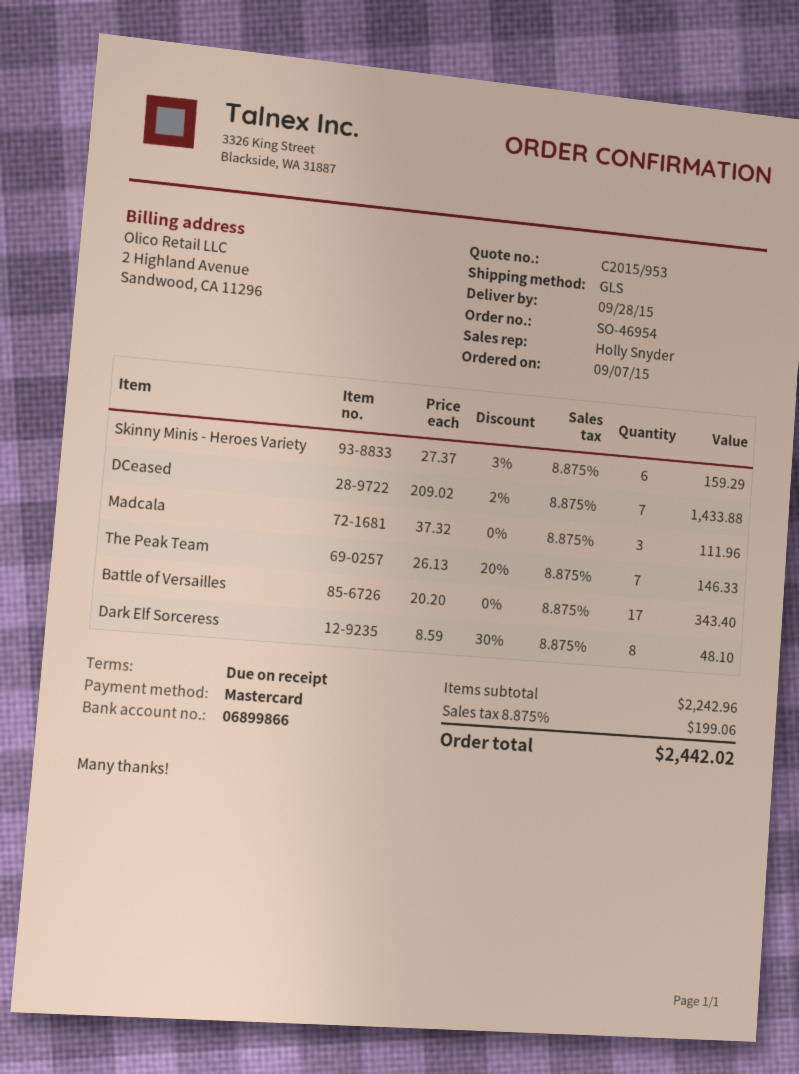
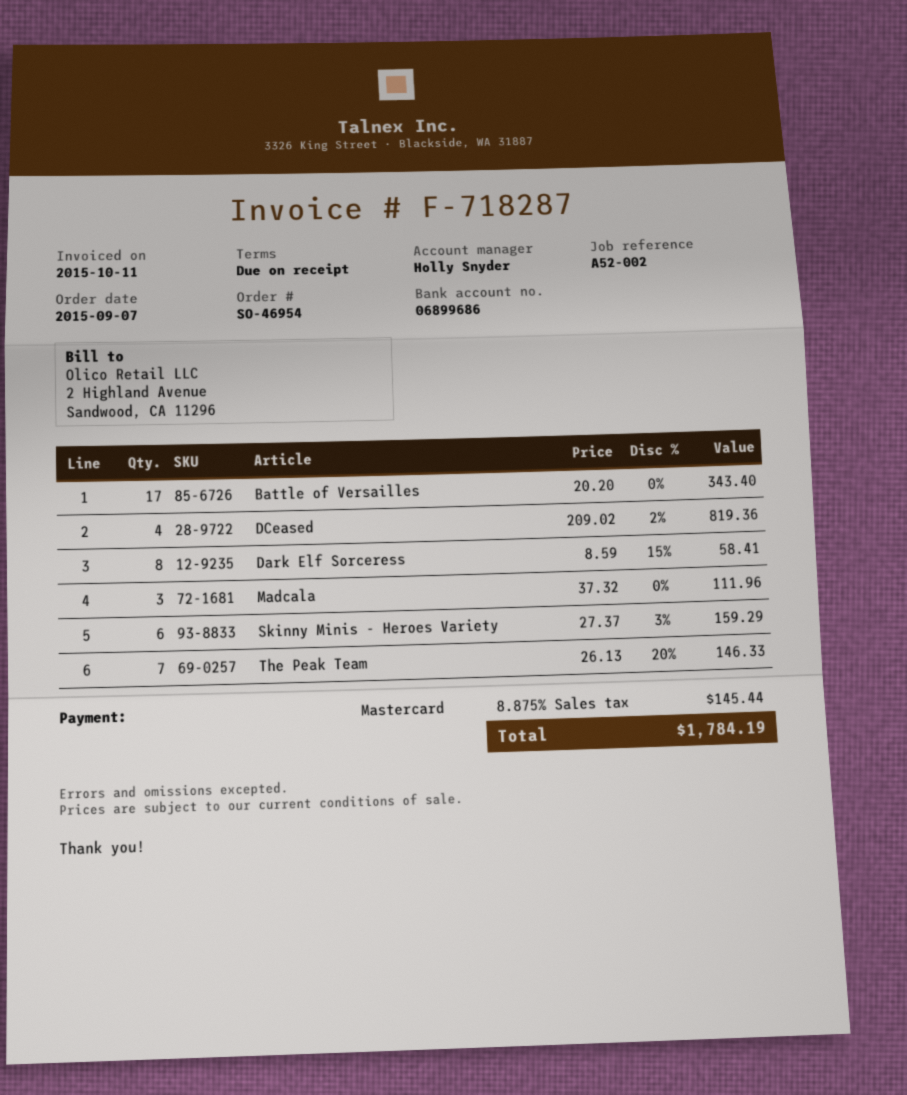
bank account: 06899866 -> 06899686
DCeased: 7 x 209.02 - 2% = 1433.88 -> 4 x 209.02 - 2% = 819.36
Dark Elf Sorceress: 8 x 8.59 - 30% = 48.10 -> 8 x 8.59 - 15% = 58.41
tax: 8.875% = 199.06 -> 8.875% = 145.44
total: 2442.02 -> 1784.19

